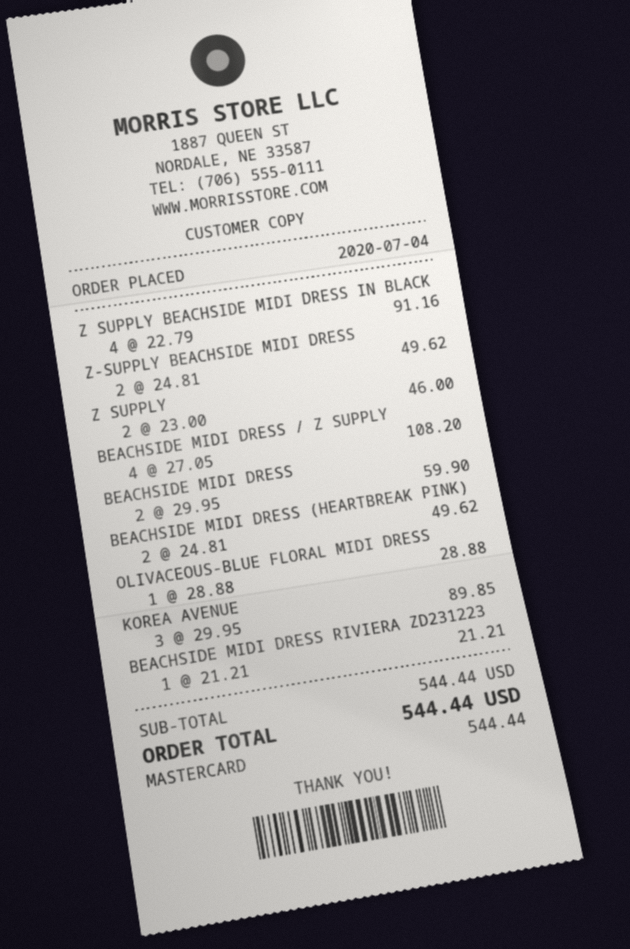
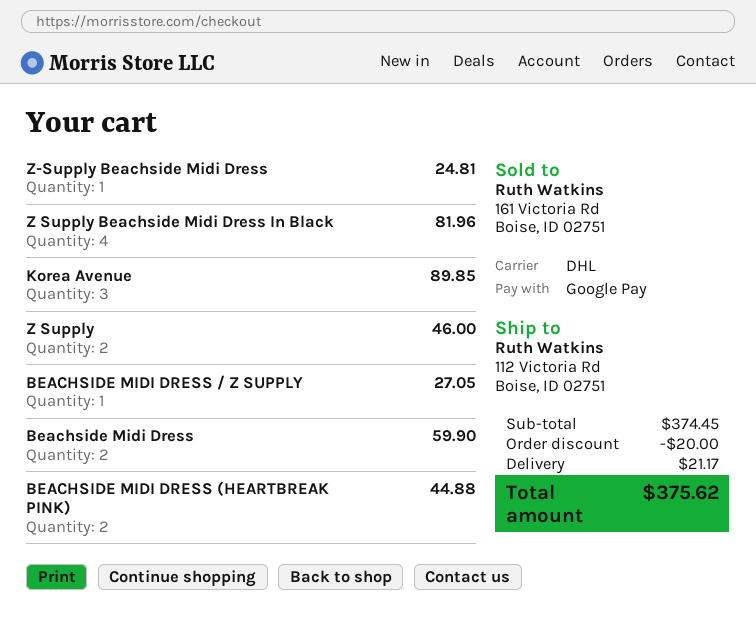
payment method: Mastercard -> Google Pay
Z SUPPLY BEACHSIDE MIDI DRESS IN BLACK: 4 for 91.16 -> 4 for 81.96
Z-SUPPLY BEACHSIDE MIDI DRESS: 2 for 49.62 -> 1 for 24.81
BEACHSIDE MIDI DRESS / Z SUPPLY: 4 for 108.20 -> 1 for 27.05
BEACHSIDE MIDI DRESS (HEARTBREAK PINK): 2 for 49.62 -> 2 for 44.88
OLIVACEOUS-BLUE FLORAL MIDI DRESS: 1 for 28.88 -> none
BEACHSIDE MIDI DRESS RIVIERA ZD231223: 1 for 21.21 -> none
subtotal: 544.44 -> 374.45
discount: none -> 20.00
shipping: none -> 21.17
total: 544.44 -> 375.62

